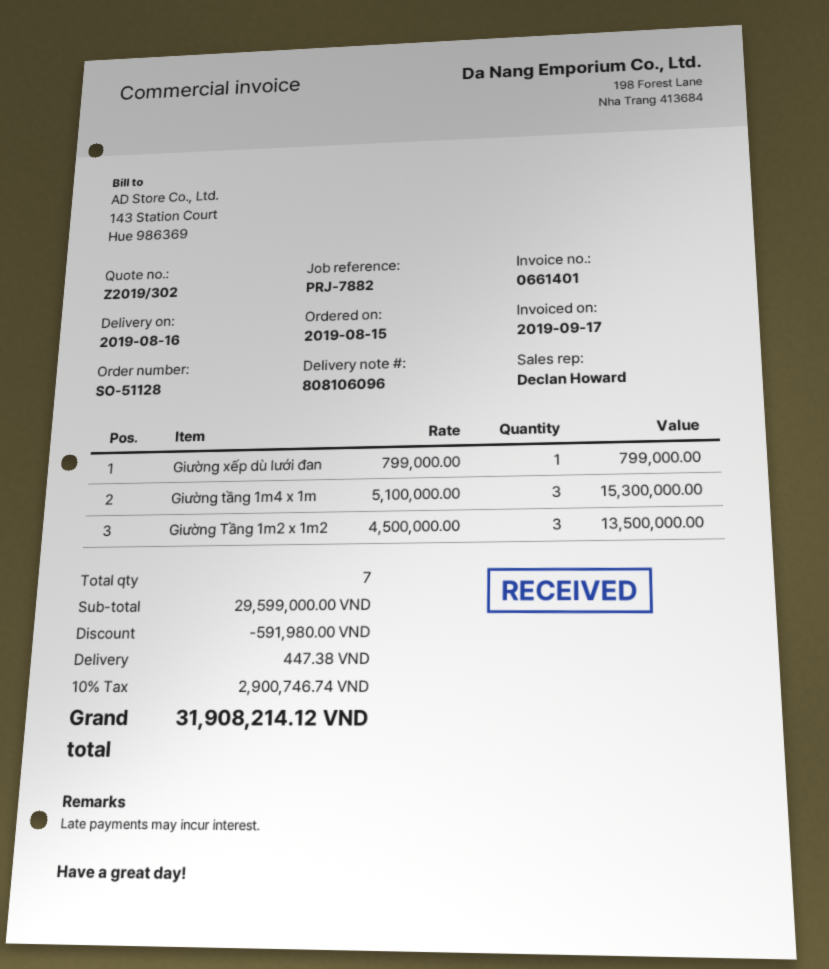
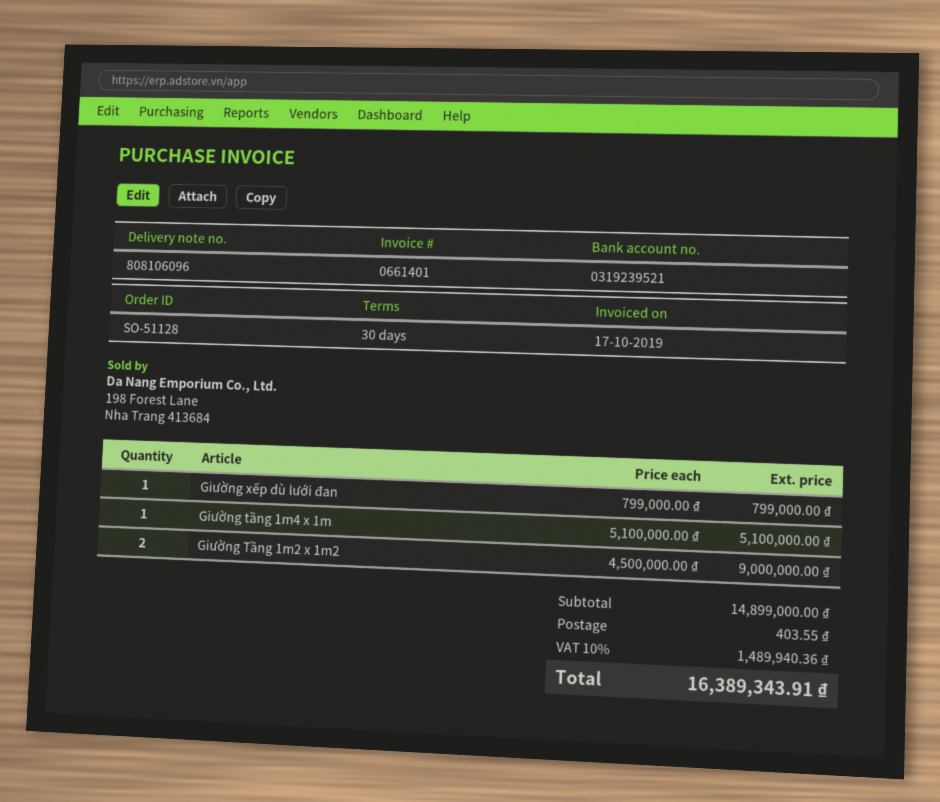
invoice date: 2019-09-17 -> 2019-10-17
Giường tầng 1m4 x 1m: 3 x 5100000.00 = 15300000.00 -> 1 x 5100000.00 = 5100000.00
Giường Tầng 1m2 x 1m2: 3 x 4500000.00 = 13500000.00 -> 2 x 4500000.00 = 9000000.00
subtotal: 29599000.00 -> 14899000.00
discount: 591980.00 -> none
shipping: 447.38 -> 403.55
tax: 10% = 2900746.74 -> 10% = 1489940.36
total: 31908214.12 -> 16389343.91

